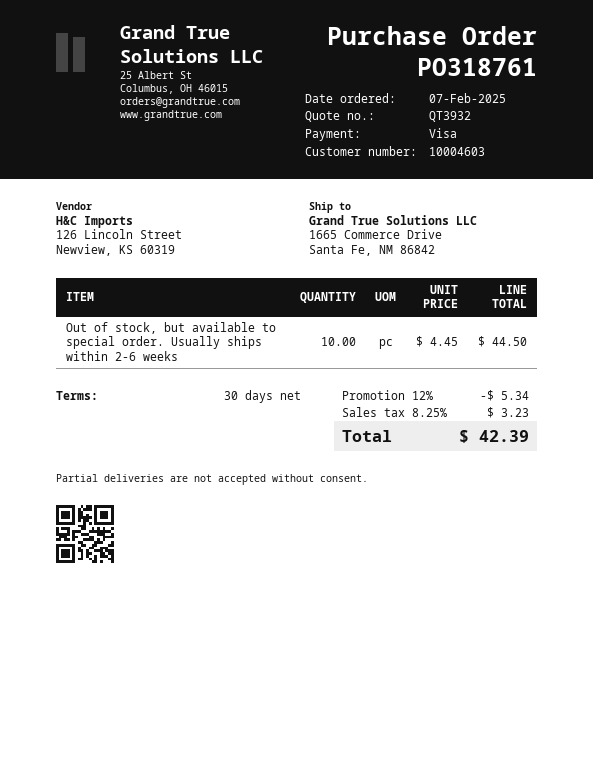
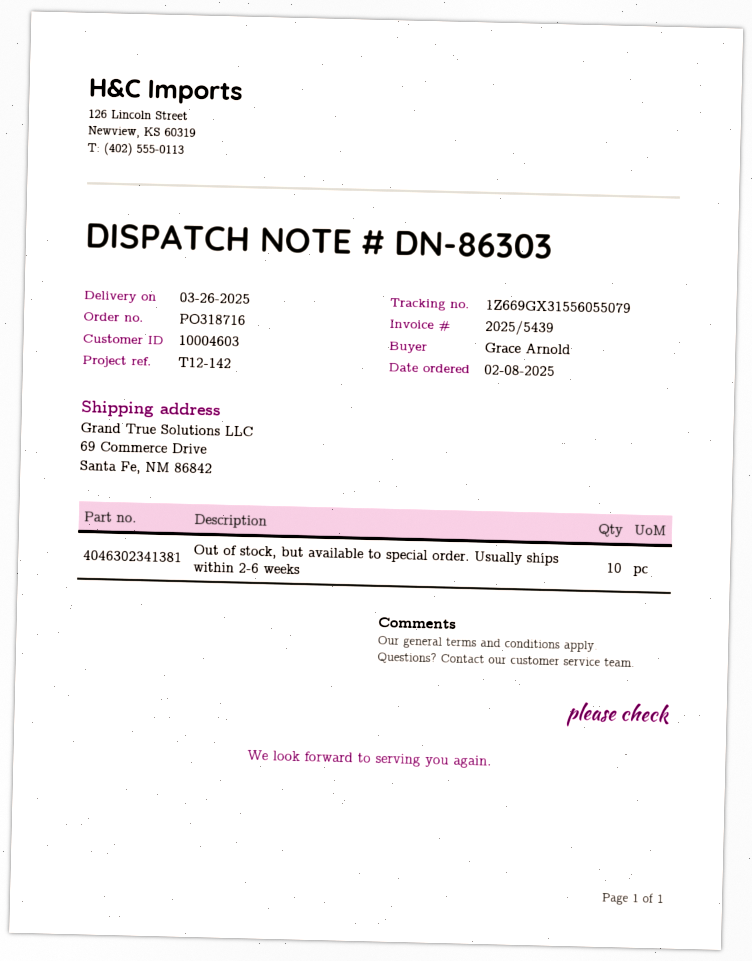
order number: PO318761 -> PO318716
order date: 2025-02-07 -> 2025-02-08
ship to: 1665 Commerce Drive, Santa Fe, NM 86842 -> 69 Commerce Drive, Santa Fe, NM 86842

